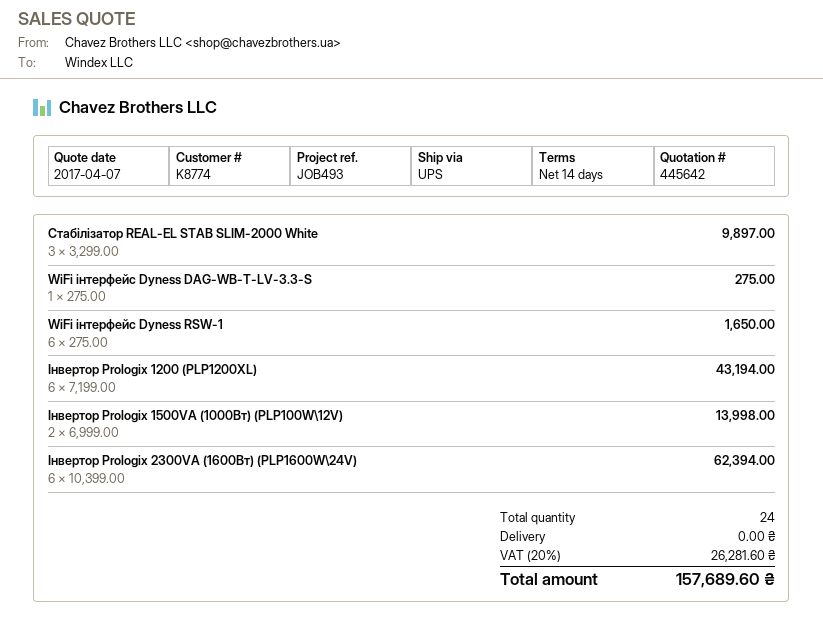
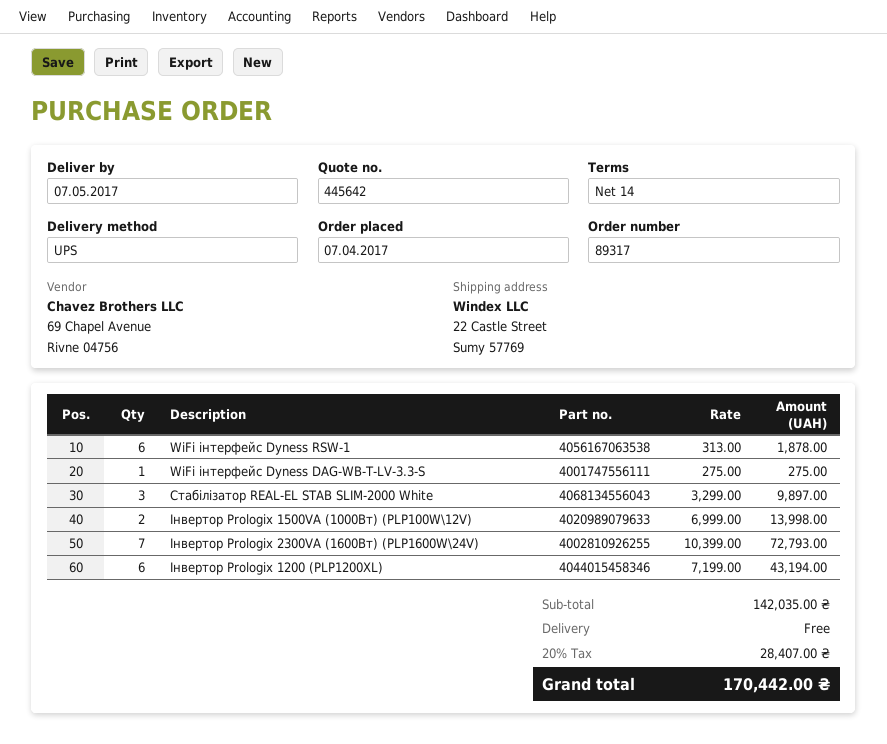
WiFi інтерфейс Dyness RSW-1: 6 x 275.00 = 1650.00 -> 6 x 313.00 = 1878.00
Інвертор Prologix 2300VA (1600Вт) (PLP1600W\24V): 6 x 10399.00 = 62394.00 -> 7 x 10399.00 = 72793.00
tax: 20% = 26281.60 -> 20% = 28407.00
total: 157689.60 -> 170442.00

